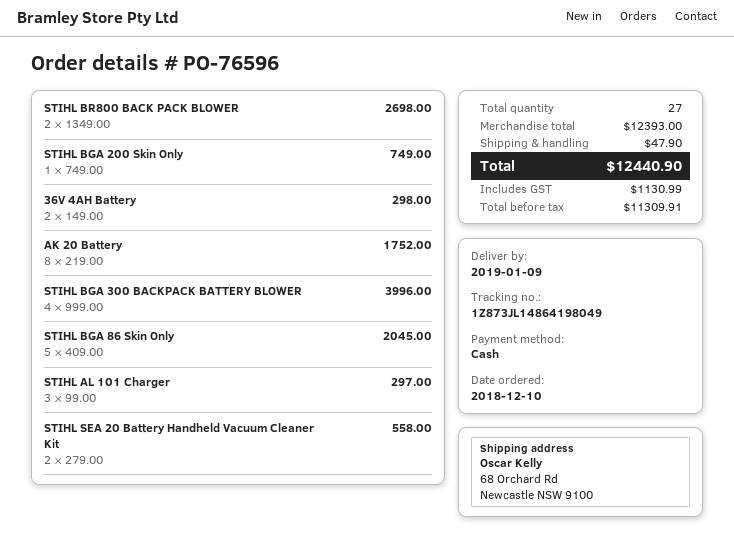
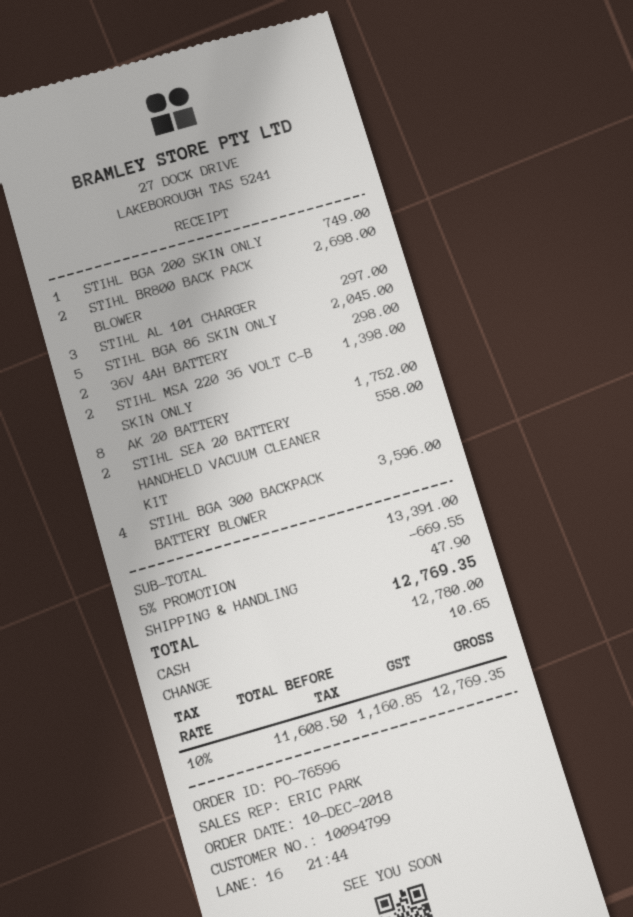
STIHL BGA 300 BACKPACK BATTERY BLOWER: 4 for 3996.00 -> 4 for 3596.00
STIHL MSA 220 36 VOLT C-B SKIN ONLY: none -> 2 for 1398.00
subtotal: 12393.00 -> 13391.00
discount: none -> 5% = 669.55
net: 11309.91 -> 11608.50
tax: 1130.99 -> 1160.85
total: 12440.90 -> 12769.35

